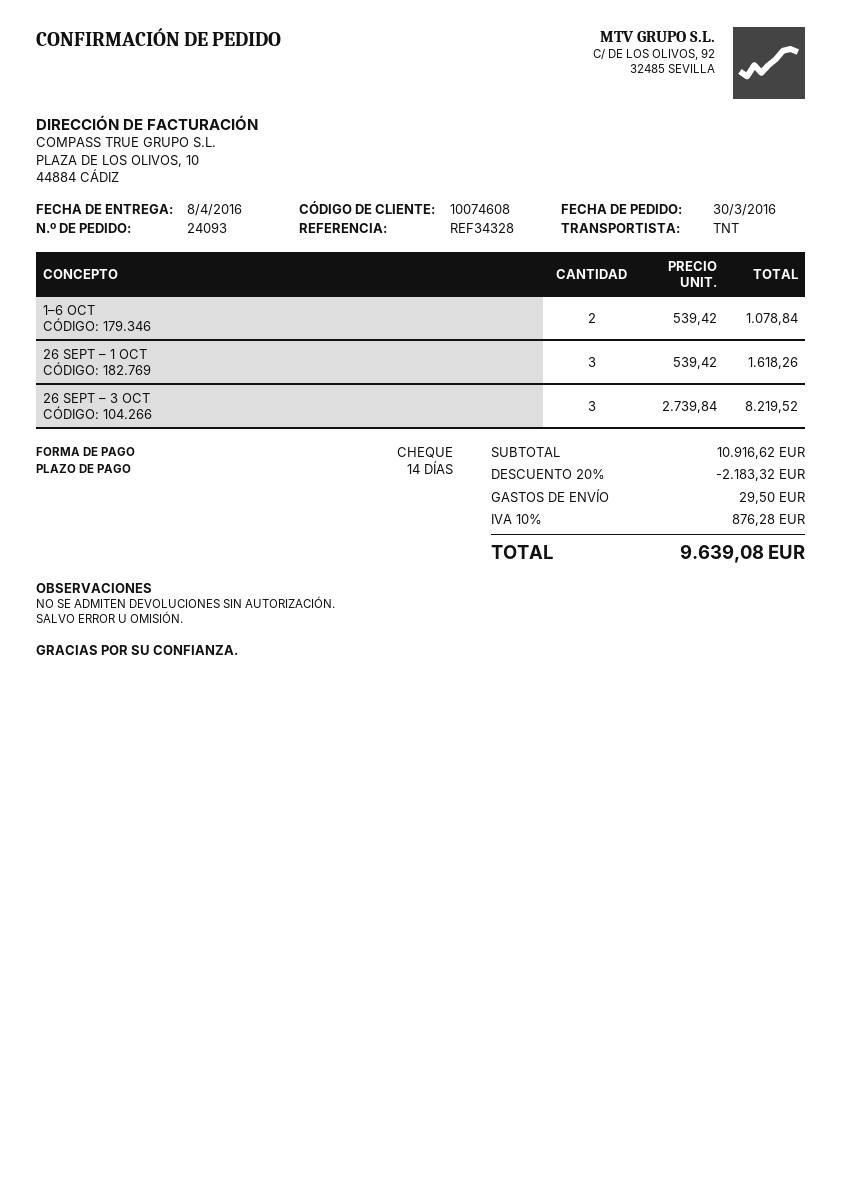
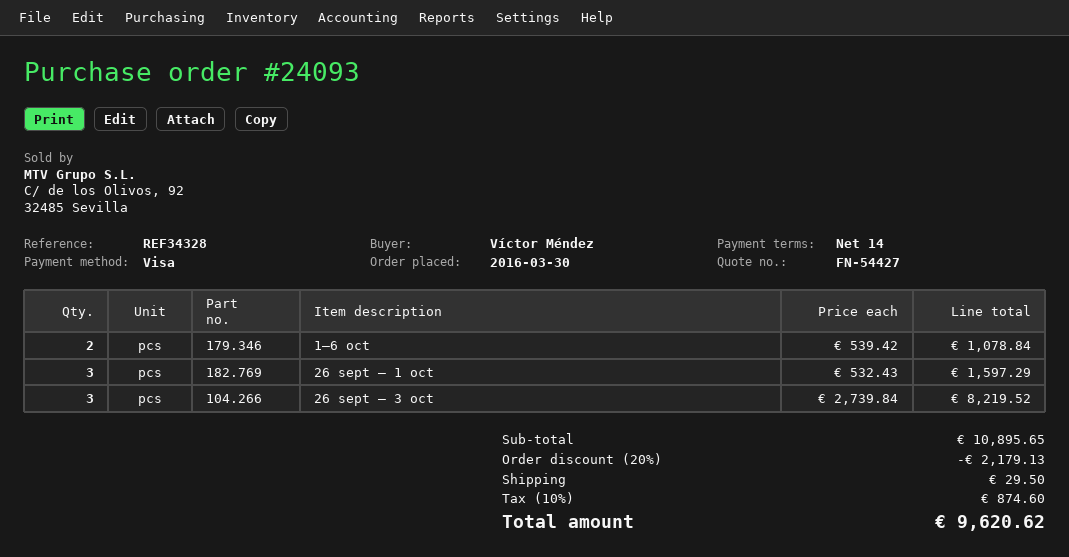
payment method: cheque -> Visa
26 SEPT – 1 OCT: 3 x 539.42 = 1618.26 -> 3 x 532.43 = 1597.29
subtotal: 10916.62 -> 10895.65
discount: 20% = 2183.32 -> 20% = 2179.13
tax: 10% = 876.28 -> 10% = 874.60
total: 9639.08 -> 9620.62

